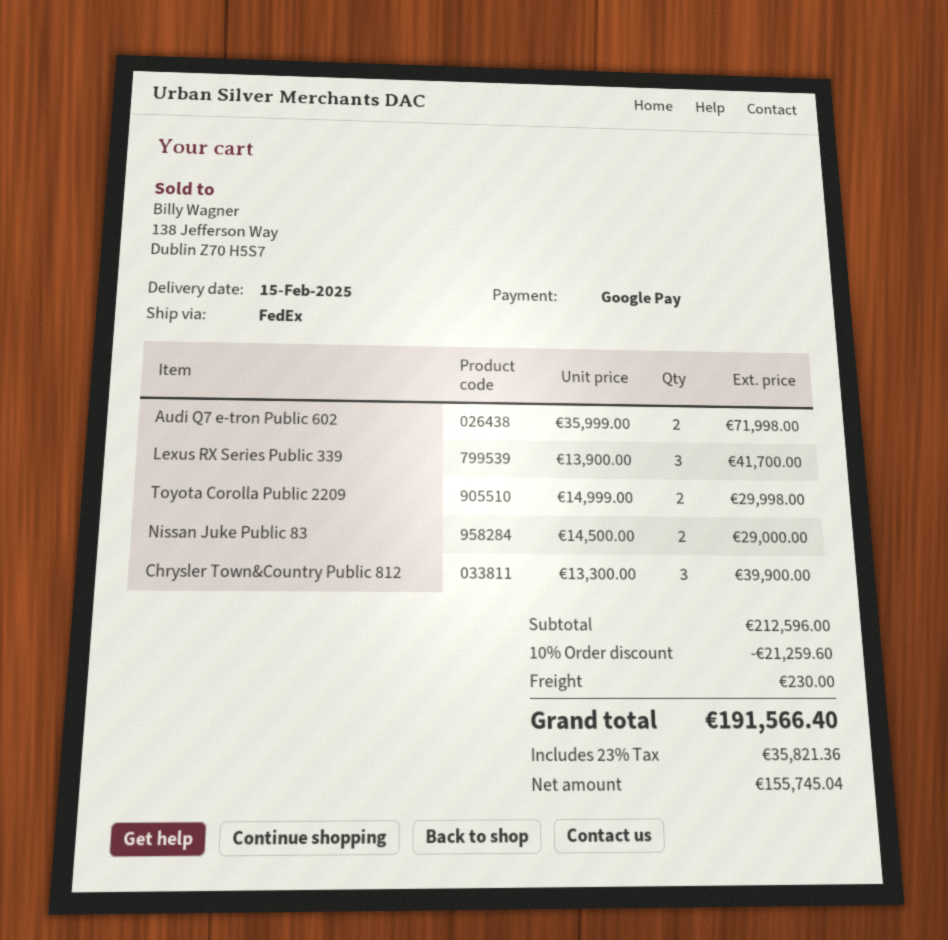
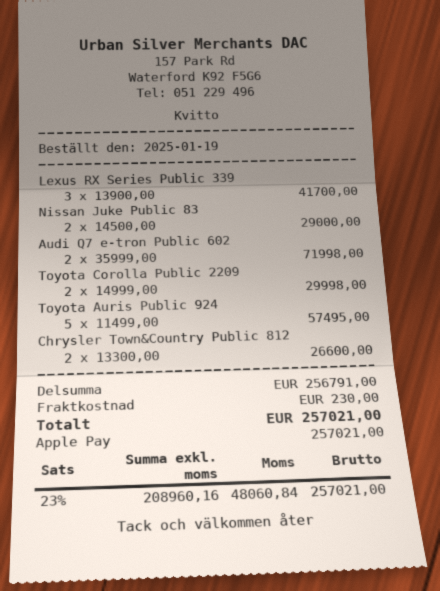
payment method: Google Pay -> Apple Pay
Chrysler Town&Country Public 812: 3 x 13300.00 = 39900.00 -> 2 x 13300.00 = 26600.00
Toyota Auris Public 924: none -> 5 x 11499.00 = 57495.00
subtotal: 212596.00 -> 256791.00
discount: 10% = 21259.60 -> none
net: 155745.04 -> 208960.16
tax: 23% = 35821.36 -> 23% = 48060.84
total: 191566.40 -> 257021.00

